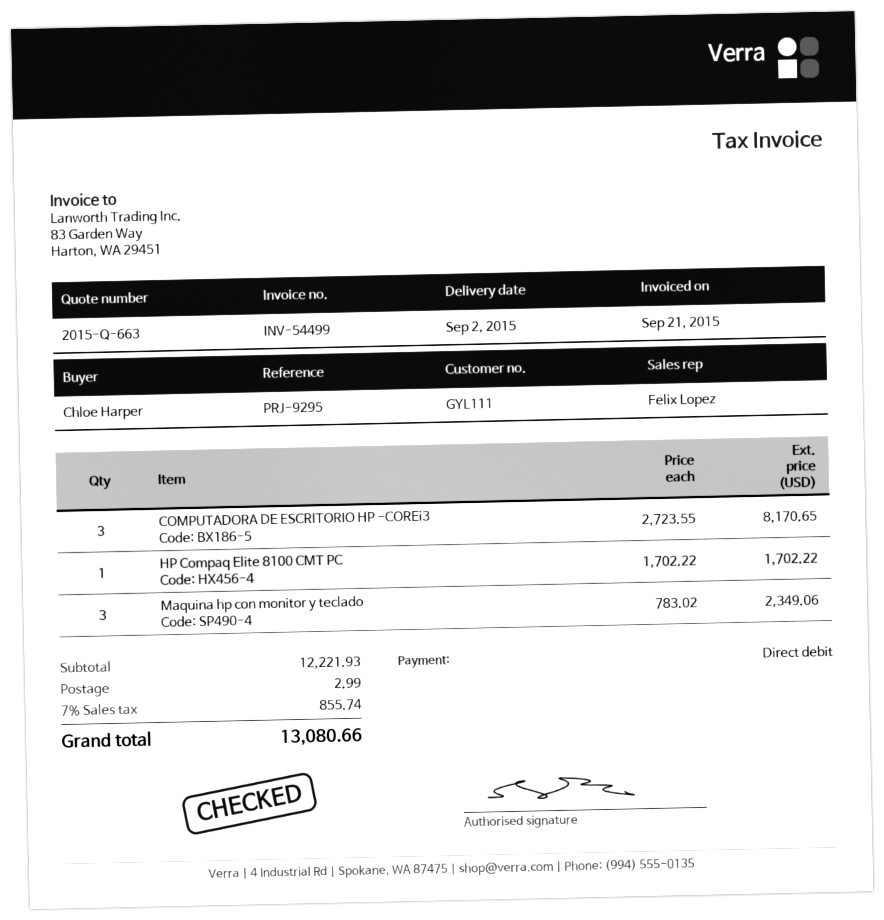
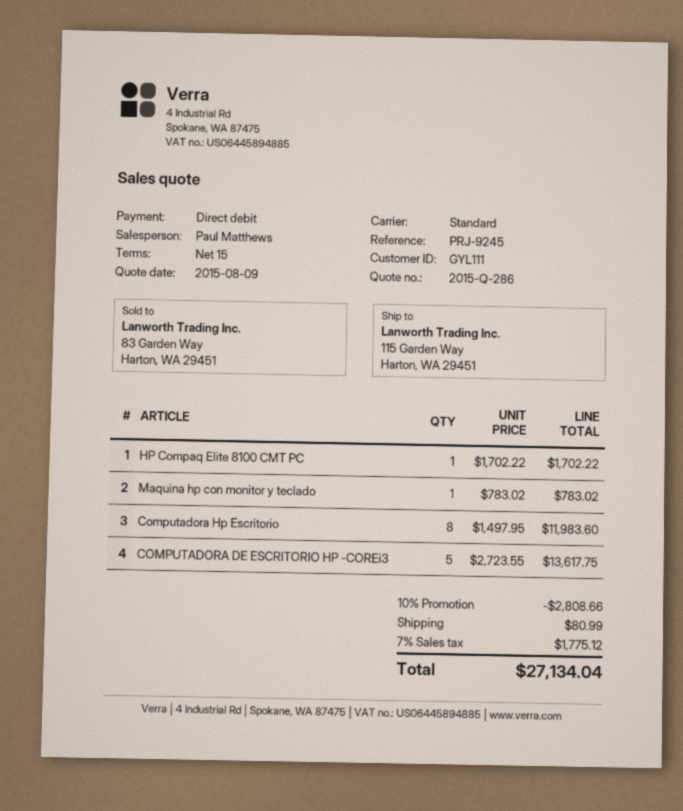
quote number: 2015-Q-663 -> 2015-Q-286
reference: PRJ-9295 -> PRJ-9245
sales rep: Felix Lopez -> Paul Matthews
COMPUTADORA DE ESCRITORIO HP -COREi3: 3 x 2723.55 = 8170.65 -> 5 x 2723.55 = 13617.75
Maquina hp con monitor y teclado: 3 x 783.02 = 2349.06 -> 1 x 783.02 = 783.02
Computadora Hp Escritorio: none -> 8 x 1497.95 = 11983.60
discount: none -> 10% = 2808.66
shipping: 2.99 -> 80.99
tax: 7% = 855.74 -> 7% = 1775.12
total: 13080.66 -> 27134.04

